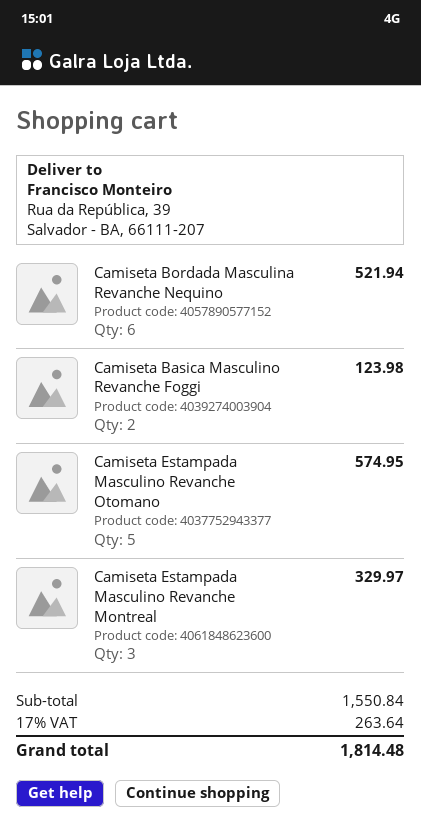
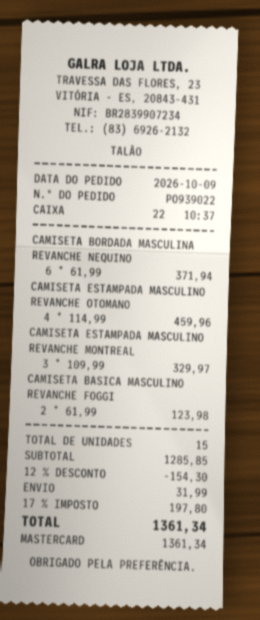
Camiseta Bordada Masculina Revanche Nequino: 6 for 521.94 -> 6 for 371.94
Camiseta Estampada Masculino Revanche Otomano: 5 for 574.95 -> 4 for 459.96
subtotal: 1550.84 -> 1285.85
discount: none -> 12% = 154.30
shipping: none -> 31.99
tax: 17% = 263.64 -> 17% = 197.80
total: 1814.48 -> 1361.34

